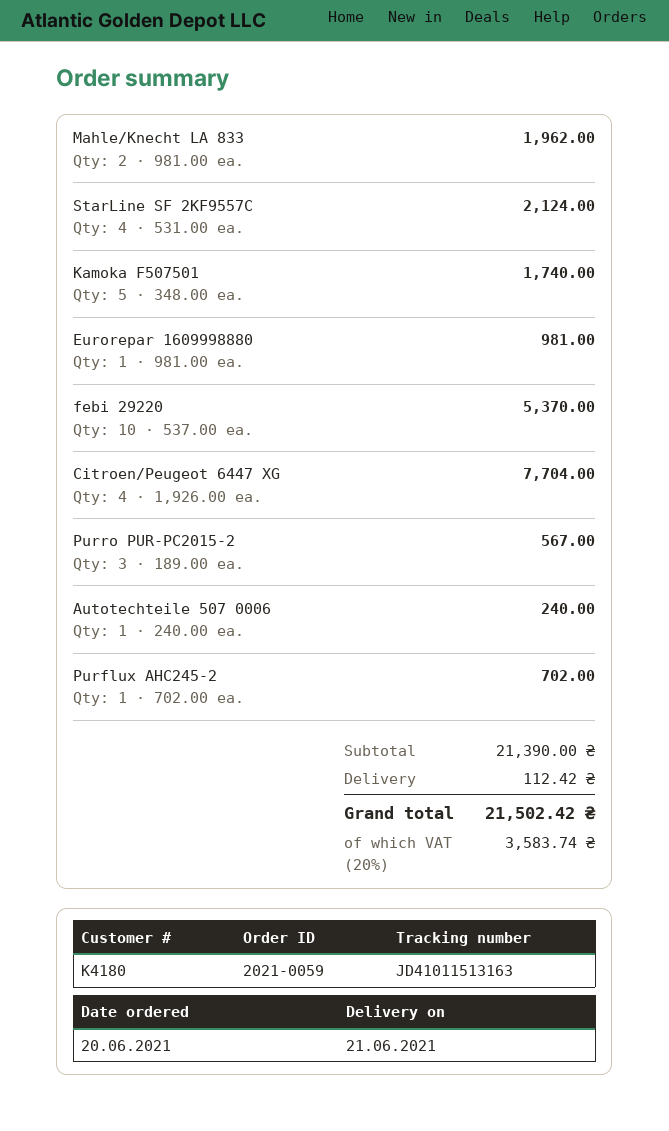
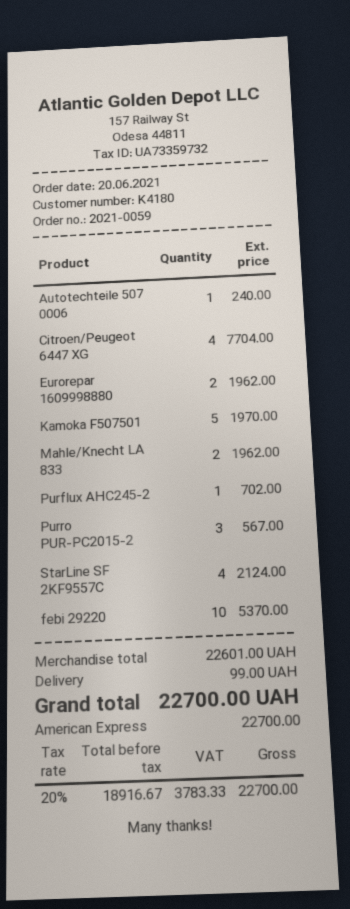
Kamoka F507501: 5 for 1740.00 -> 5 for 1970.00
Eurorepar 1609998880: 1 for 981.00 -> 2 for 1962.00
subtotal: 21390.00 -> 22601.00
shipping: 112.42 -> 99.00
tax: 20% = 3583.74 -> 20% = 3783.33
total: 21502.42 -> 22700.00

